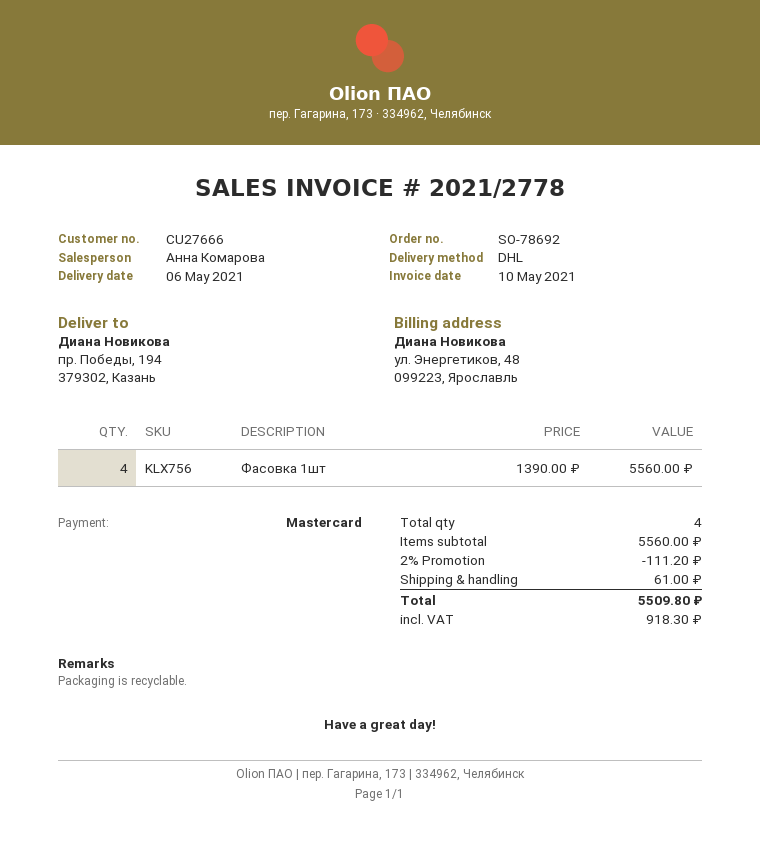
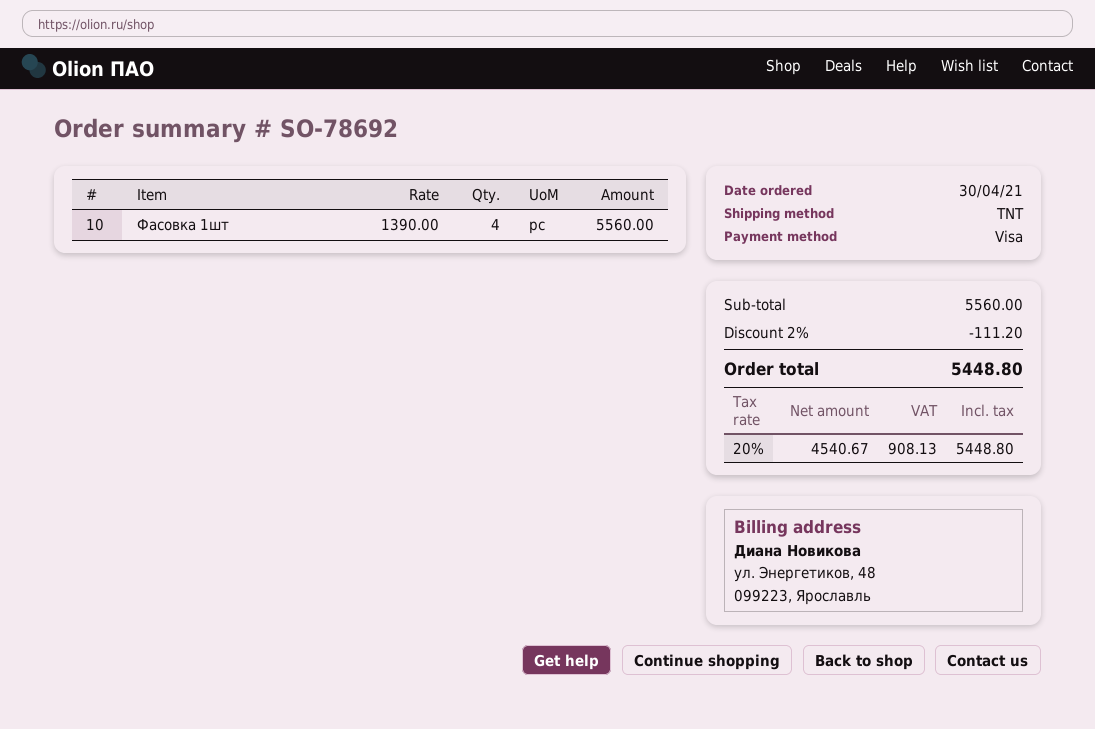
payment method: Mastercard -> Visa
shipping method: DHL -> TNT
shipping: 61.00 -> none
tax: 918.30 -> 908.13
total: 5509.80 -> 5448.80

